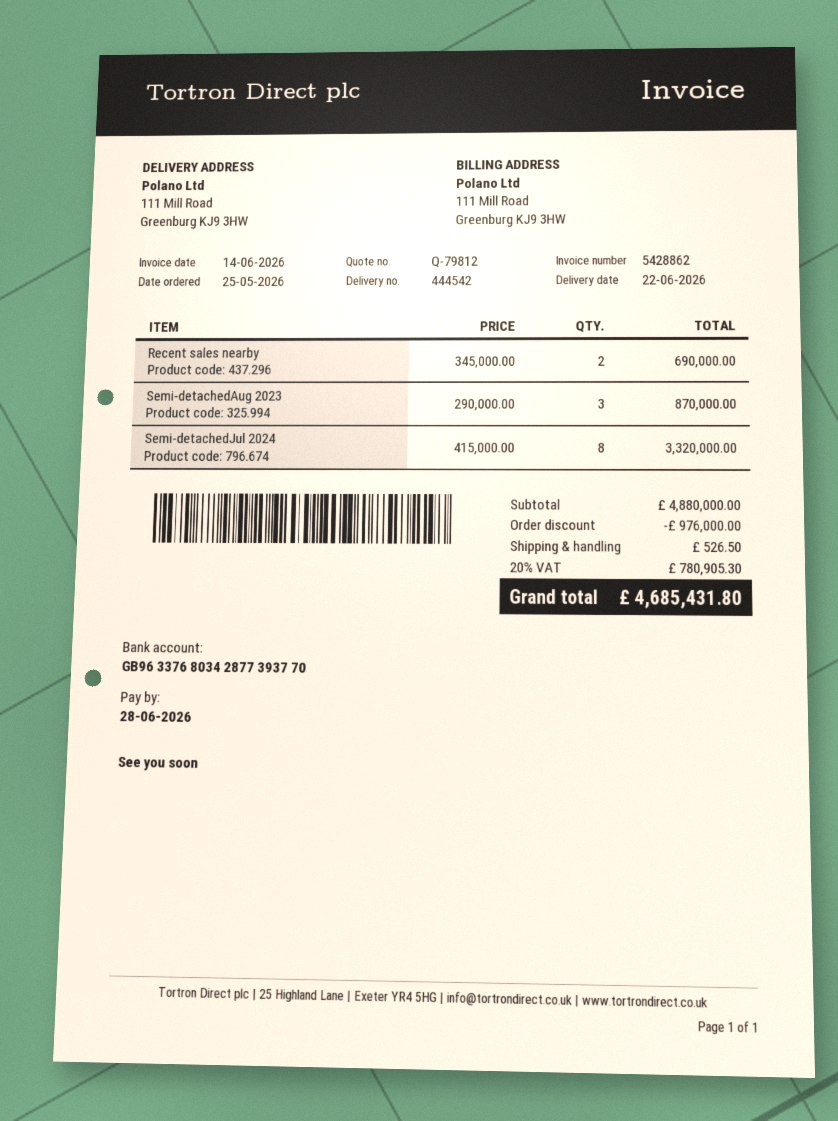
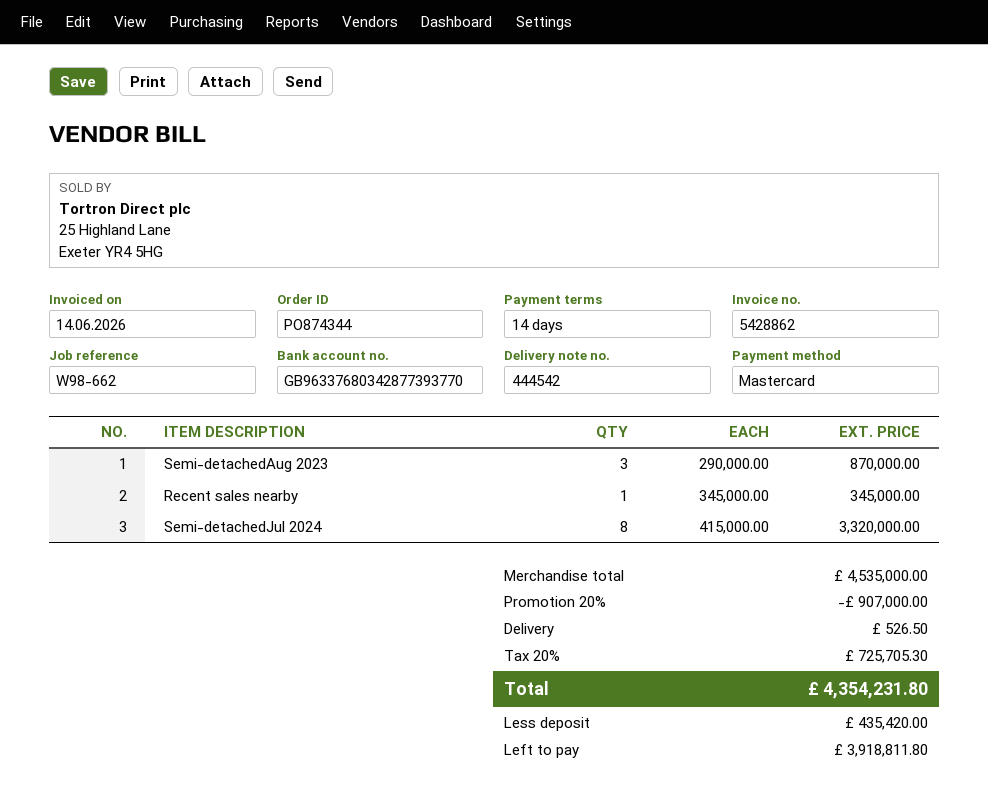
Recent sales nearby: 2 x 345000.00 = 690000.00 -> 1 x 345000.00 = 345000.00
subtotal: 4880000.00 -> 4535000.00
discount: 976000.00 -> 907000.00
tax: 20% = 780905.30 -> 20% = 725705.30
total: 4685431.80 -> 4354231.80

